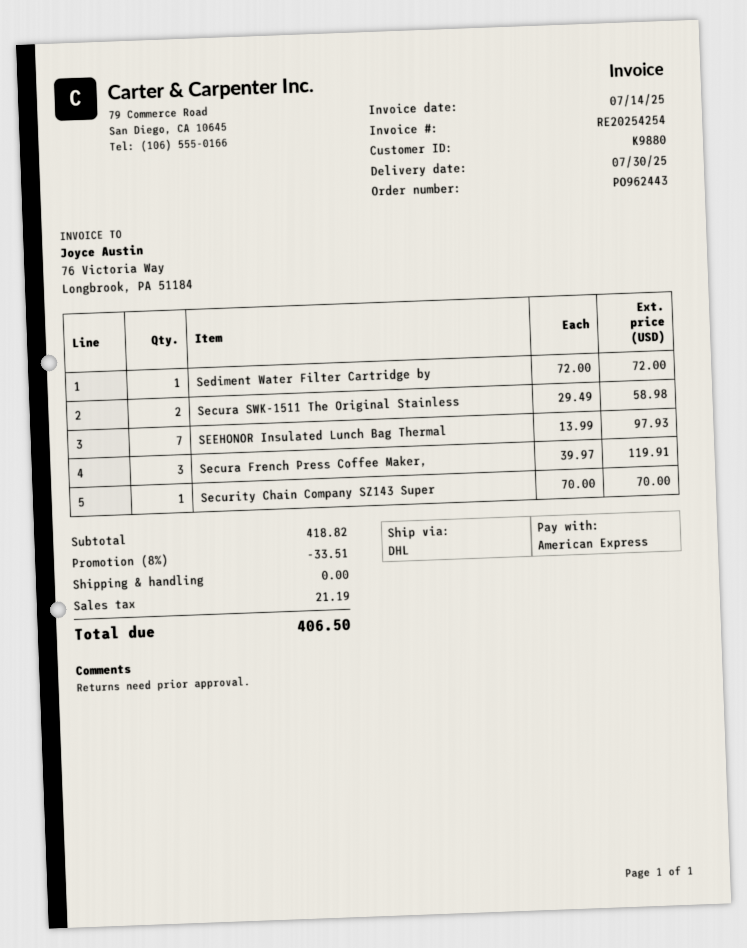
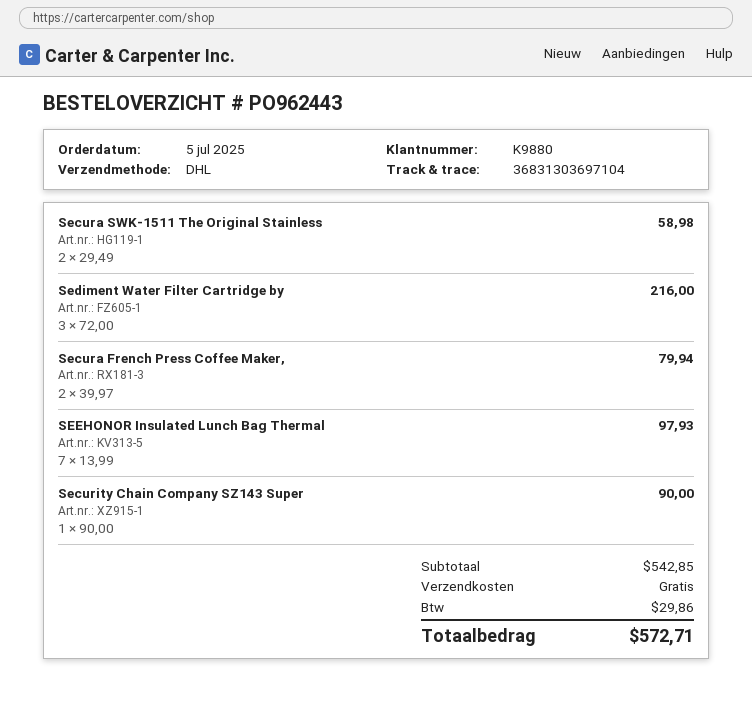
Sediment Water Filter Cartridge by: 1 x 72.00 = 72.00 -> 3 x 72.00 = 216.00
Secura French Press Coffee Maker,: 3 x 39.97 = 119.91 -> 2 x 39.97 = 79.94
Security Chain Company SZ143 Super: 1 x 70.00 = 70.00 -> 1 x 90.00 = 90.00
subtotal: 418.82 -> 542.85
discount: 8% = 33.51 -> none
tax: 21.19 -> 29.86
total: 406.50 -> 572.71

